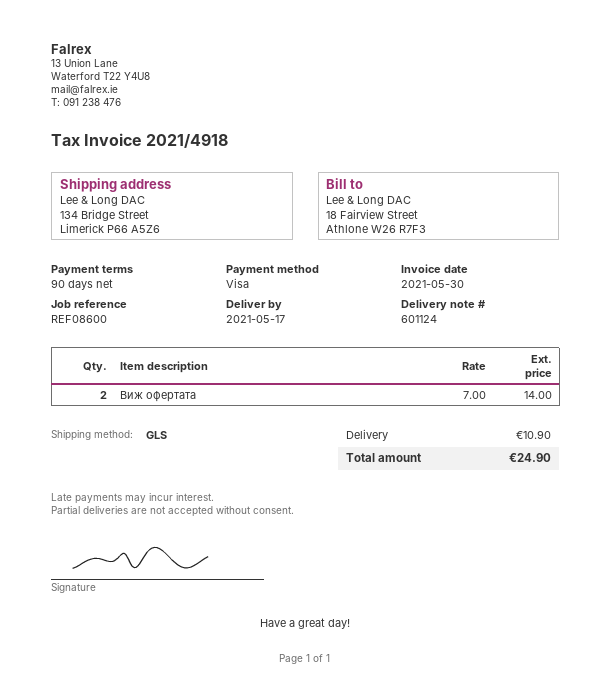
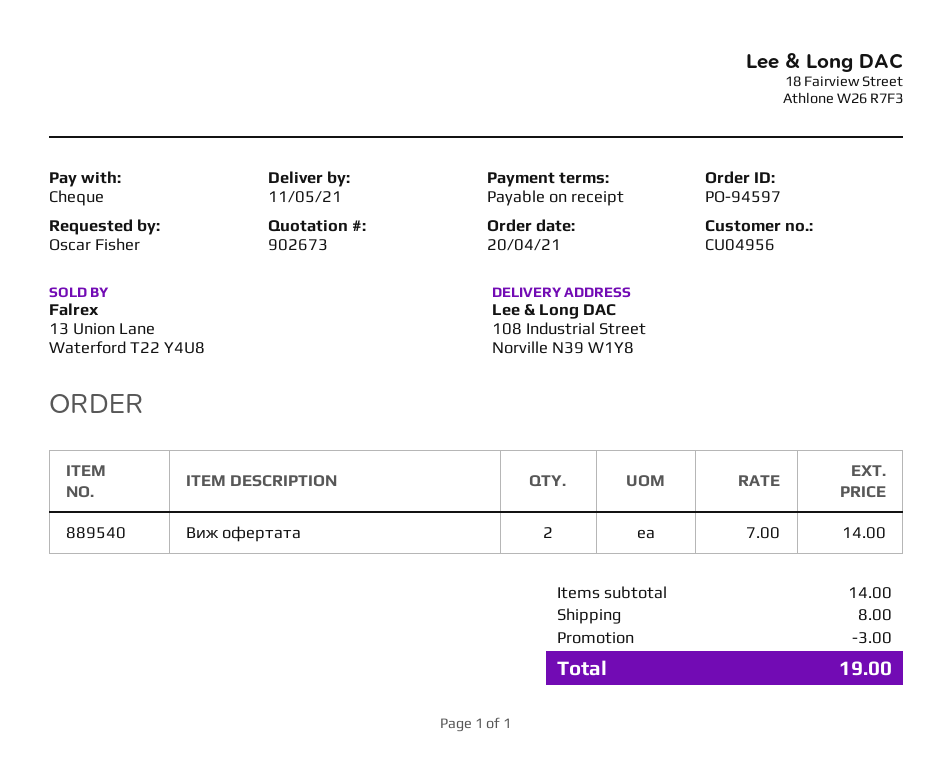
delivery date: 2021-05-17 -> 2021-05-11
payment terms: 90 days -> on receipt
payment method: Visa -> cheque
ship to: 134 Bridge Street, Limerick P66 A5Z6 -> 108 Industrial Street, Norville N39 W1Y8
discount: none -> 3.00
shipping: 10.90 -> 8.00
total: 24.90 -> 19.00

